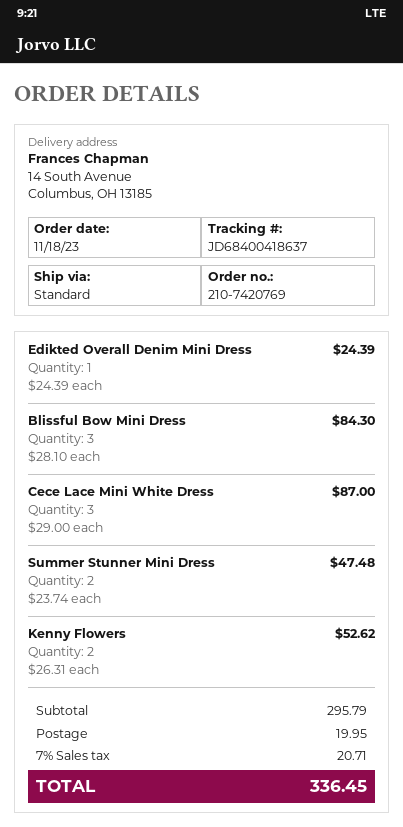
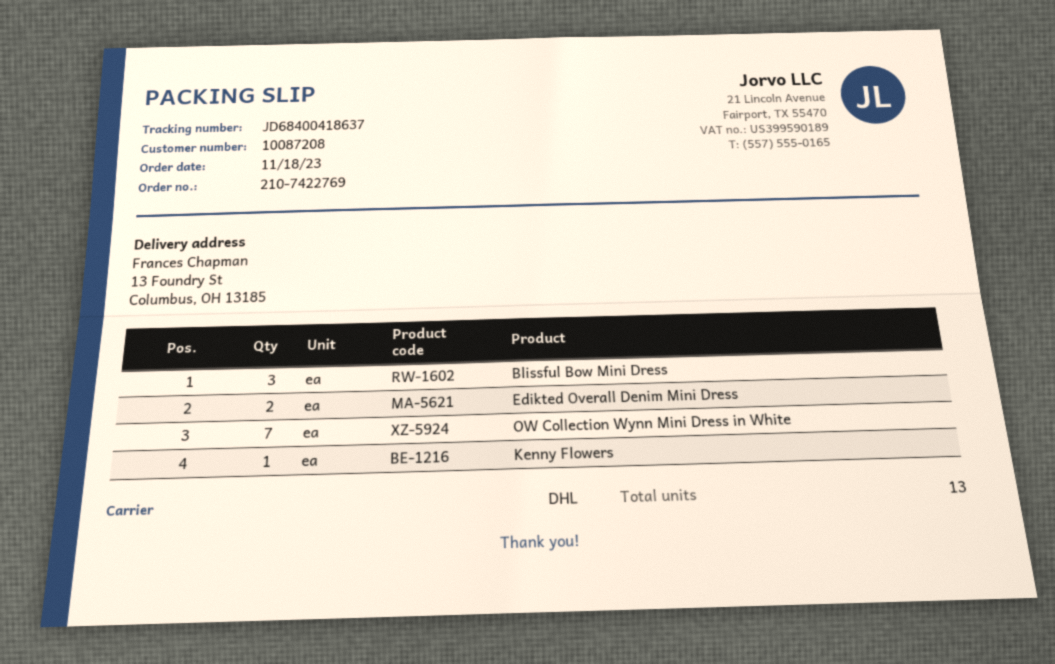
order number: 210-7420769 -> 210-7422769
shipping method: standard -> DHL
ship to: 14 South Avenue, Columbus, OH 13185 -> 13 Foundry St, Columbus, OH 13185
Edikted Overall Denim Mini Dress: 1 -> 2
Cece Lace Mini White Dress: 3 -> none
Summer Stunner Mini Dress: 2 -> none
Kenny Flowers: 2 -> 1
OW Collection Wynn Mini Dress in White: none -> 7

